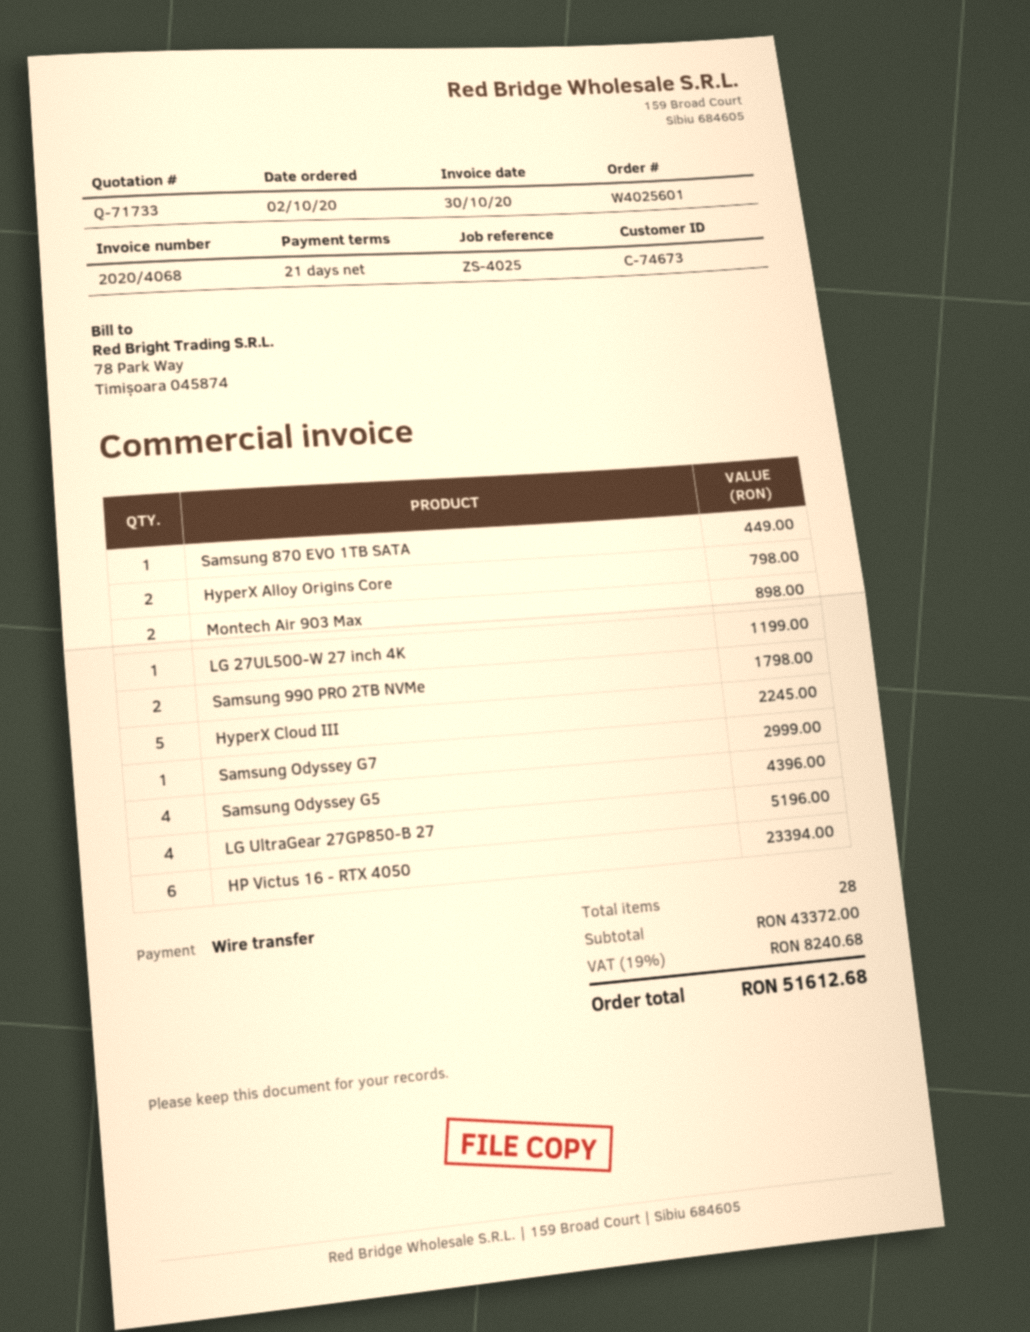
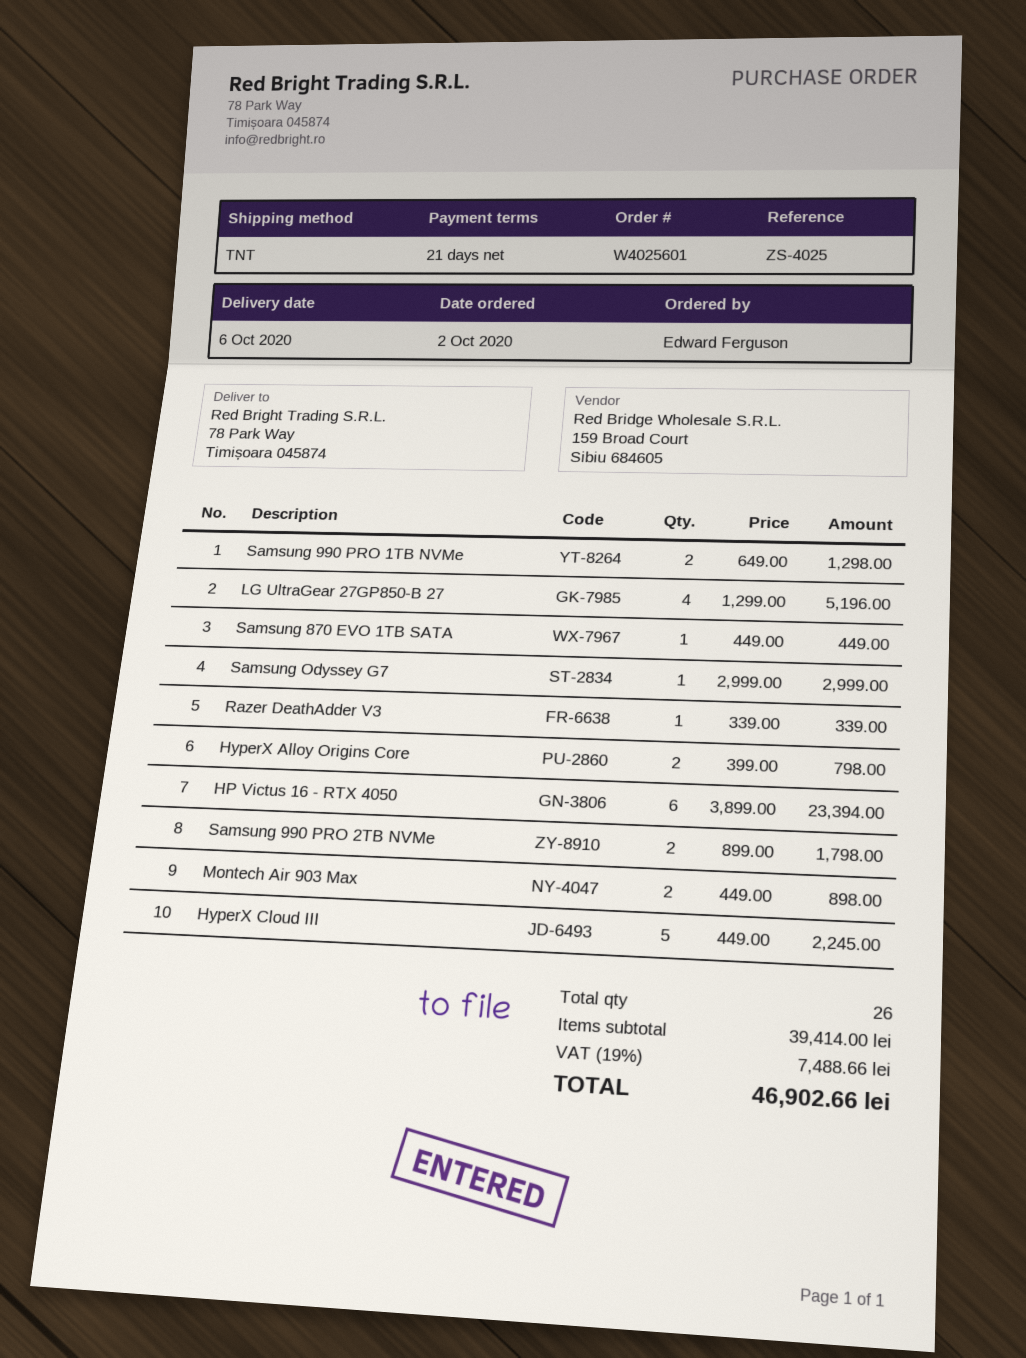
LG 27UL500-W 27 inch 4K: 1 for 1199.00 -> none
Samsung Odyssey G5: 4 for 4396.00 -> none
Samsung 990 PRO 1TB NVMe: none -> 2 for 1298.00
Razer DeathAdder V3: none -> 1 for 339.00
total quantity: 28 -> 26
subtotal: 43372.00 -> 39414.00
tax: 19% = 8240.68 -> 19% = 7488.66
total: 51612.68 -> 46902.66

